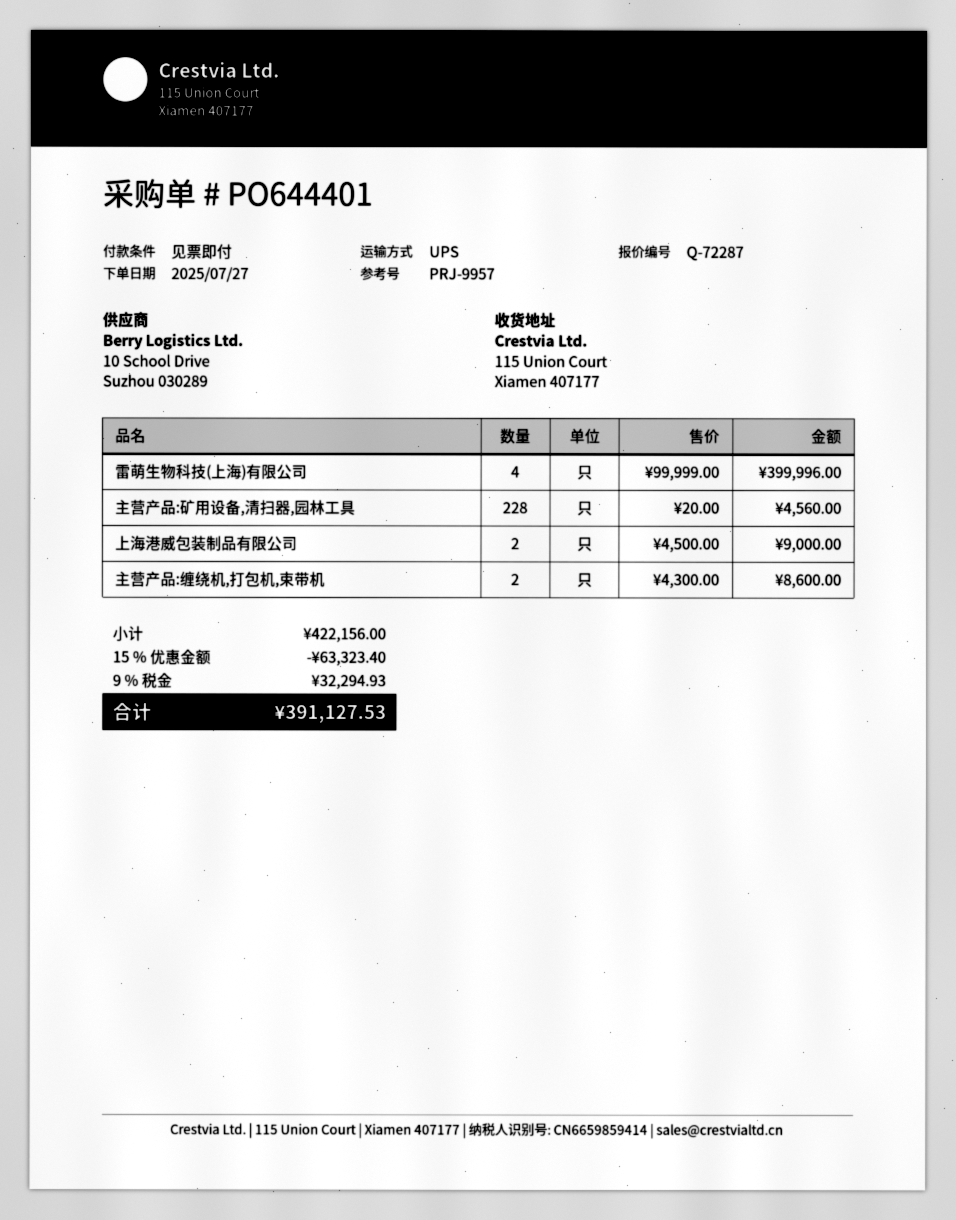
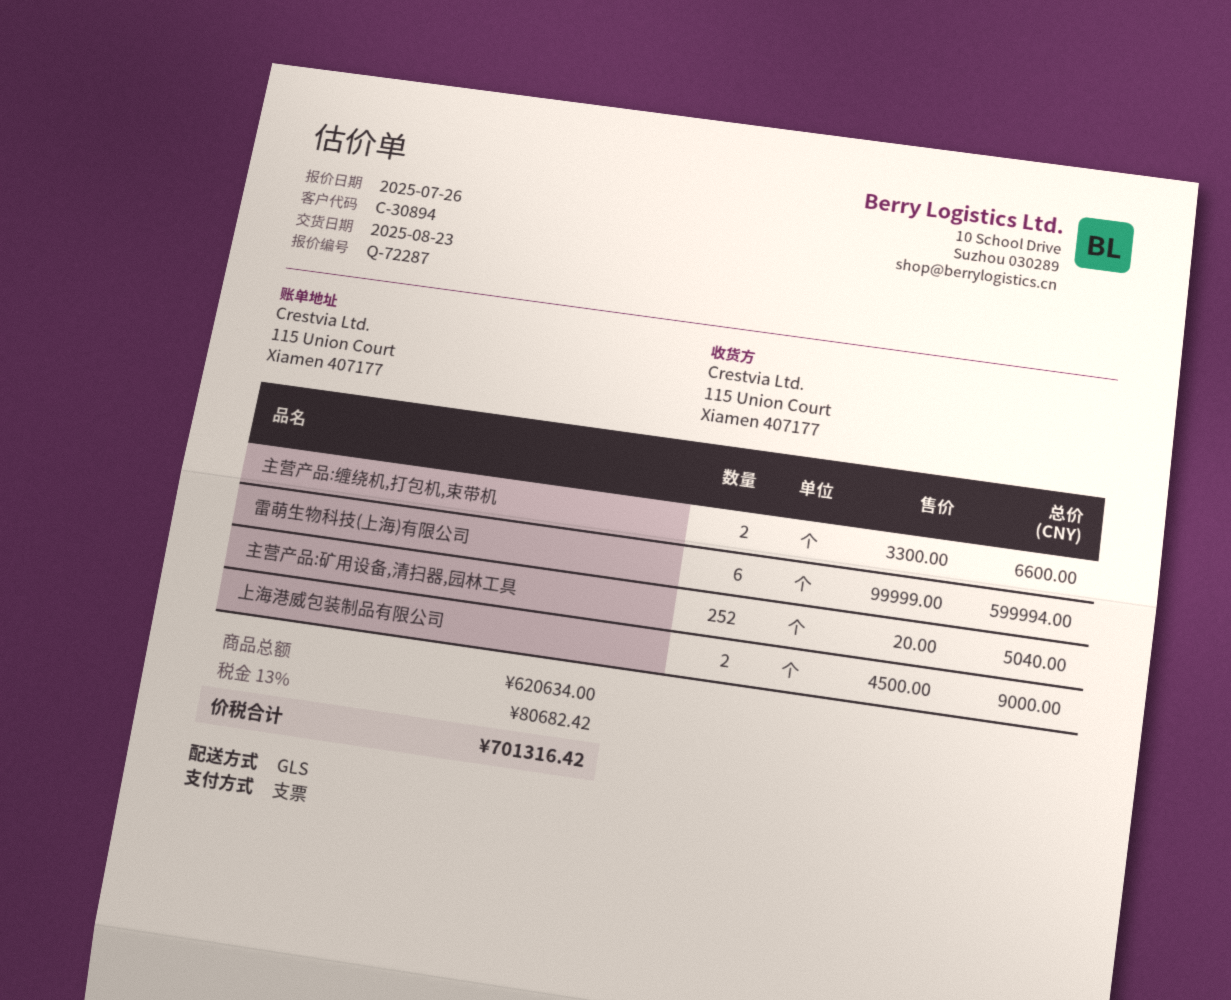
shipping method: UPS -> GLS
雷萌生物科技(上海)有限公司: 4 x 99999.00 = 399996.00 -> 6 x 99999.00 = 599994.00
主营产品:矿用设备,清扫器,园林工具: 228 x 20.00 = 4560.00 -> 252 x 20.00 = 5040.00
主营产品:缠绕机,打包机,束带机: 2 x 4300.00 = 8600.00 -> 2 x 3300.00 = 6600.00
subtotal: 422156.00 -> 620634.00
discount: 15% = 63323.40 -> none
tax: 9% = 32294.93 -> 13% = 80682.42
total: 391127.53 -> 701316.42

